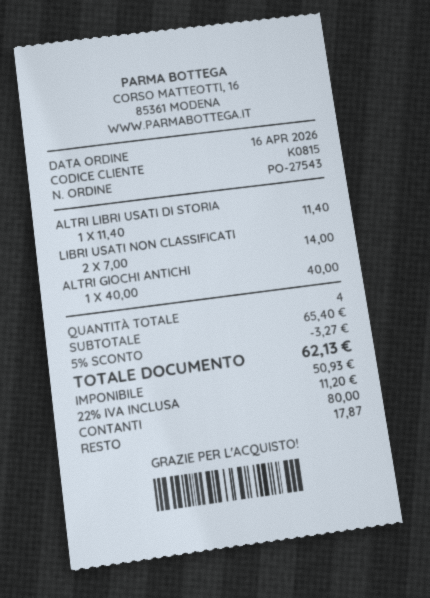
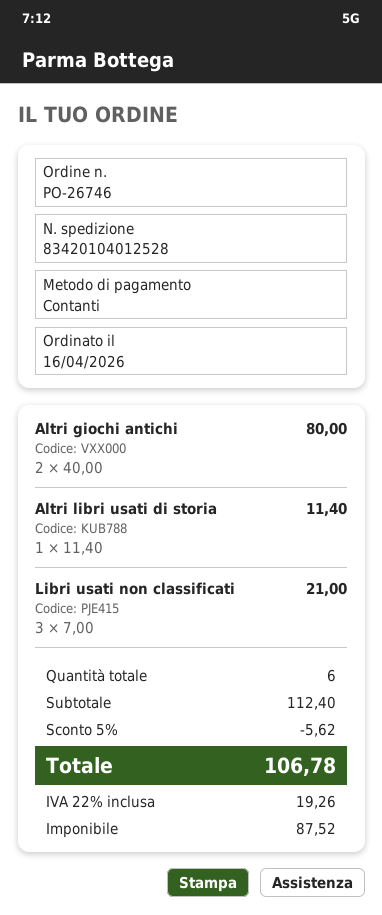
order number: PO-27543 -> PO-26746
LIBRI USATI NON CLASSIFICATI: 2 x 7.00 = 14.00 -> 3 x 7.00 = 21.00
ALTRI GIOCHI ANTICHI: 1 x 40.00 = 40.00 -> 2 x 40.00 = 80.00
total quantity: 4 -> 6
subtotal: 65.40 -> 112.40
discount: 5% = 3.27 -> 5% = 5.62
net: 50.93 -> 87.52
tax: 22% = 11.20 -> 22% = 19.26
total: 62.13 -> 106.78

